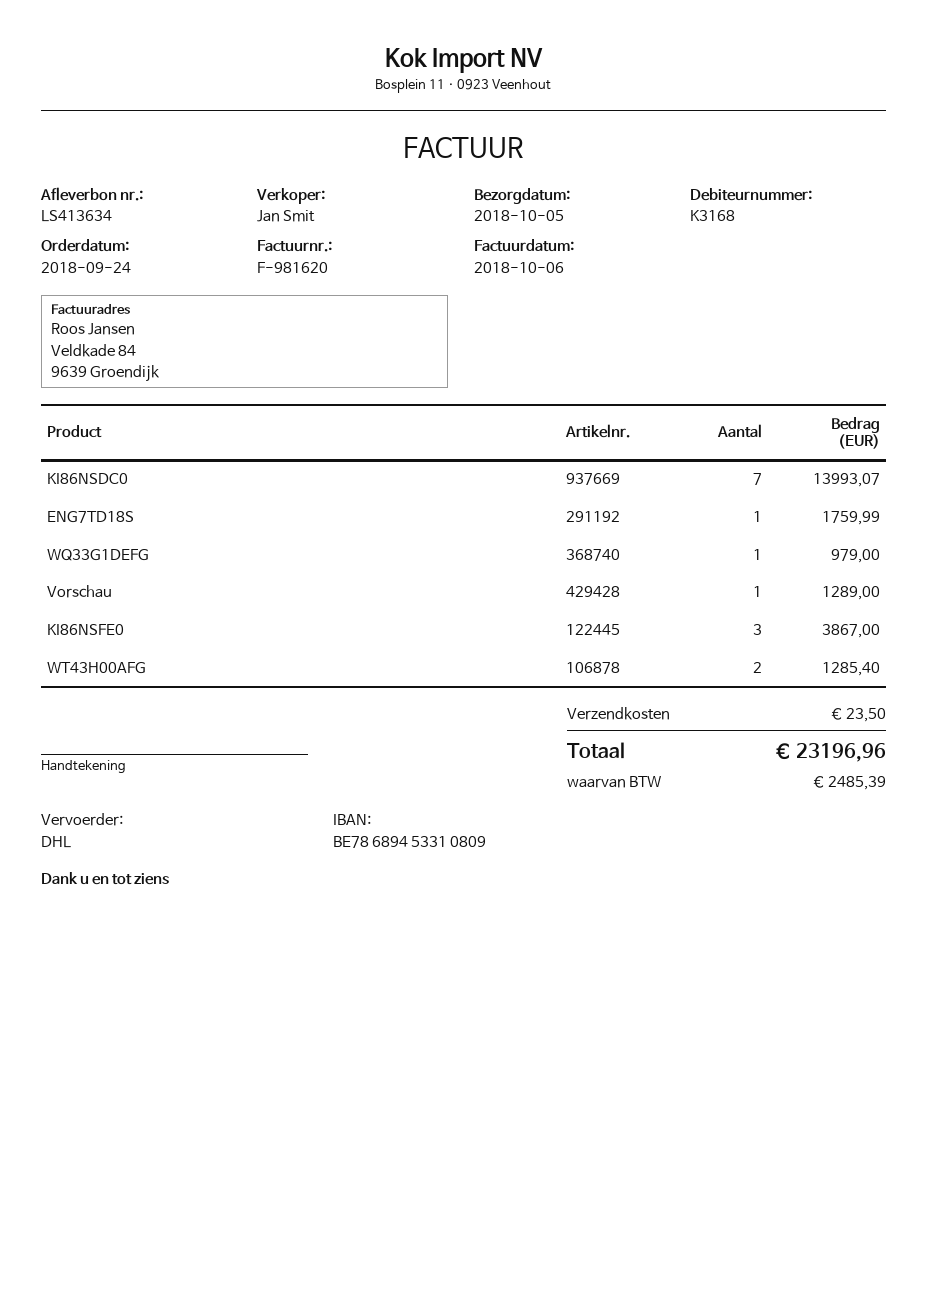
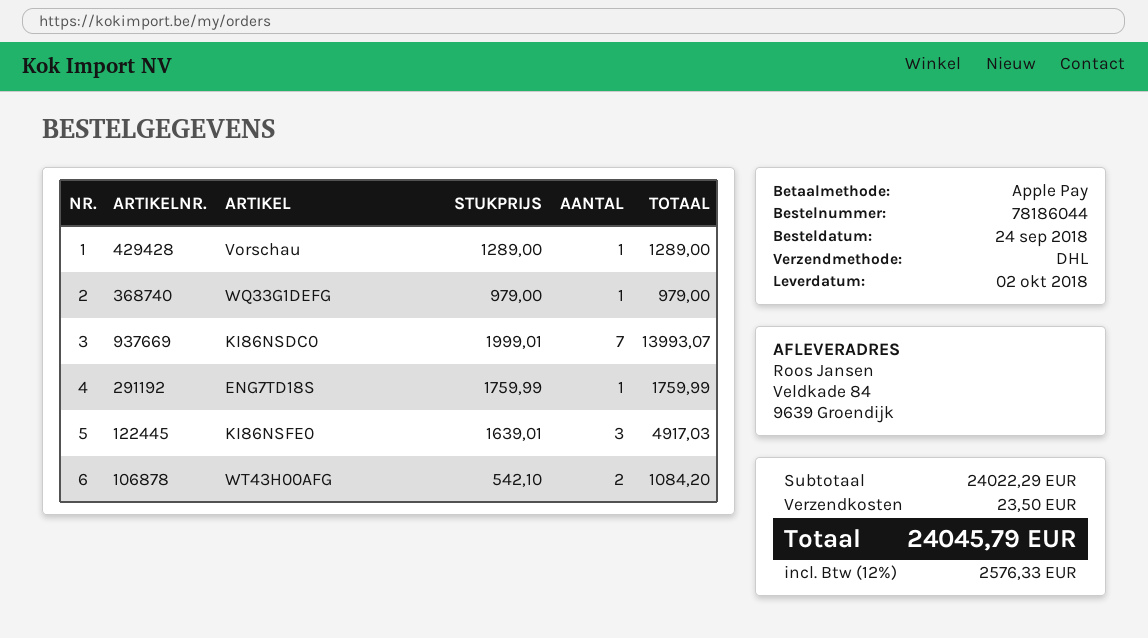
delivery date: 2018-10-05 -> 2018-10-02
KI86NSFE0: 3 for 3867.00 -> 3 for 4917.03
WT43H00AFG: 2 for 1285.40 -> 2 for 1084.20
tax: 2485.39 -> 2576.33
total: 23196.96 -> 24045.79

